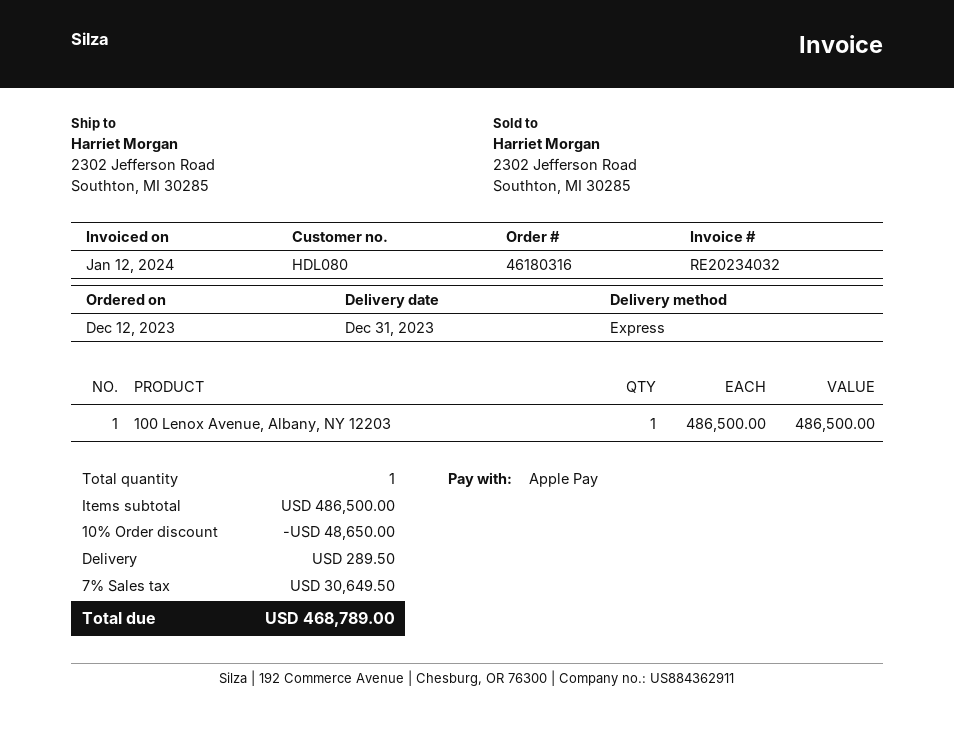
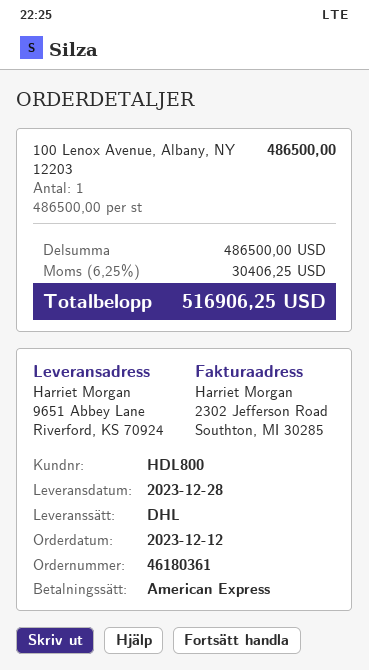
order number: 46180316 -> 46180361
delivery date: 2023-12-31 -> 2023-12-28
customer number: HDL080 -> HDL800
payment method: Apple Pay -> American Express
shipping method: express -> DHL
ship to: 2302 Jefferson Road, Southton, MI 30285 -> 9651 Abbey Lane, Riverford, KS 70924
discount: 10% = 48650.00 -> none
shipping: 289.50 -> none
tax: 7% = 30649.50 -> 6.25% = 30406.25
total: 468789.00 -> 516906.25

